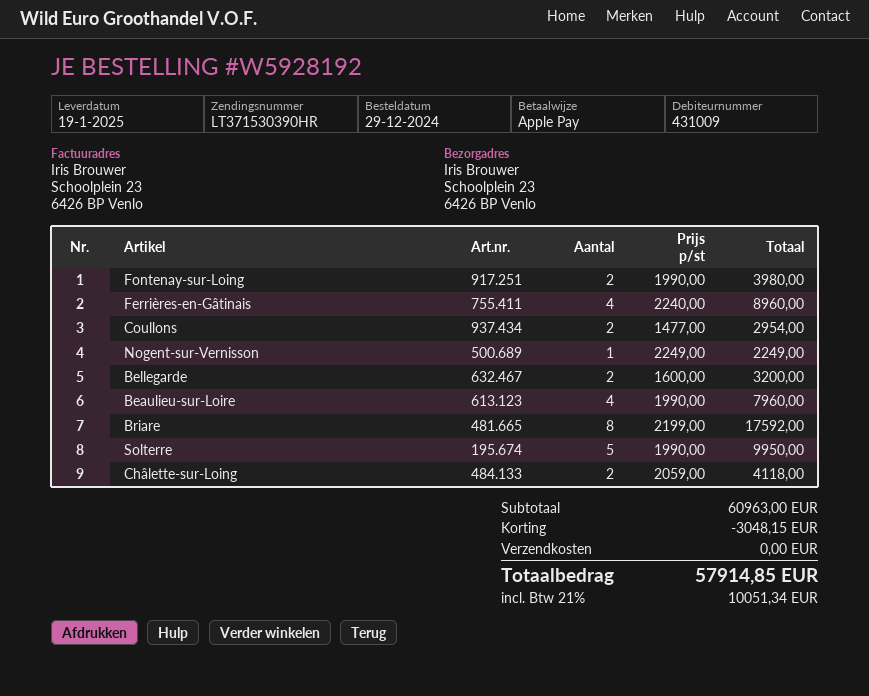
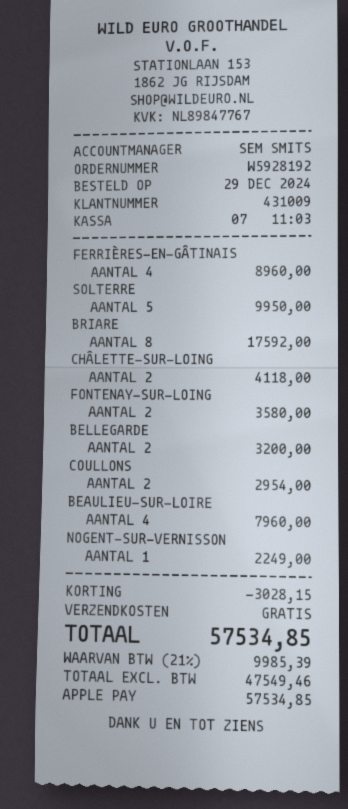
Fontenay-sur-Loing: 2 for 3980.00 -> 2 for 3580.00
discount: 3048.15 -> 3028.15
tax: 21% = 10051.34 -> 21% = 9985.39
total: 57914.85 -> 57534.85

